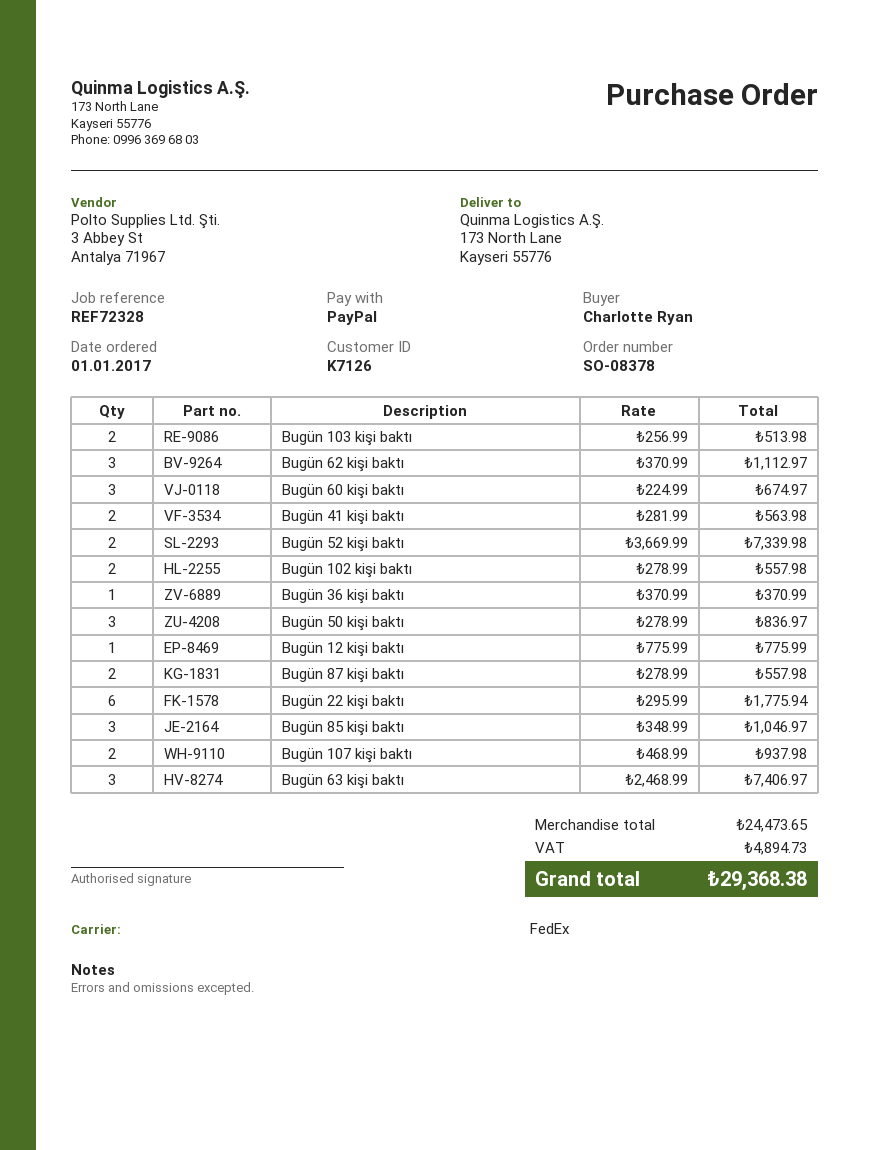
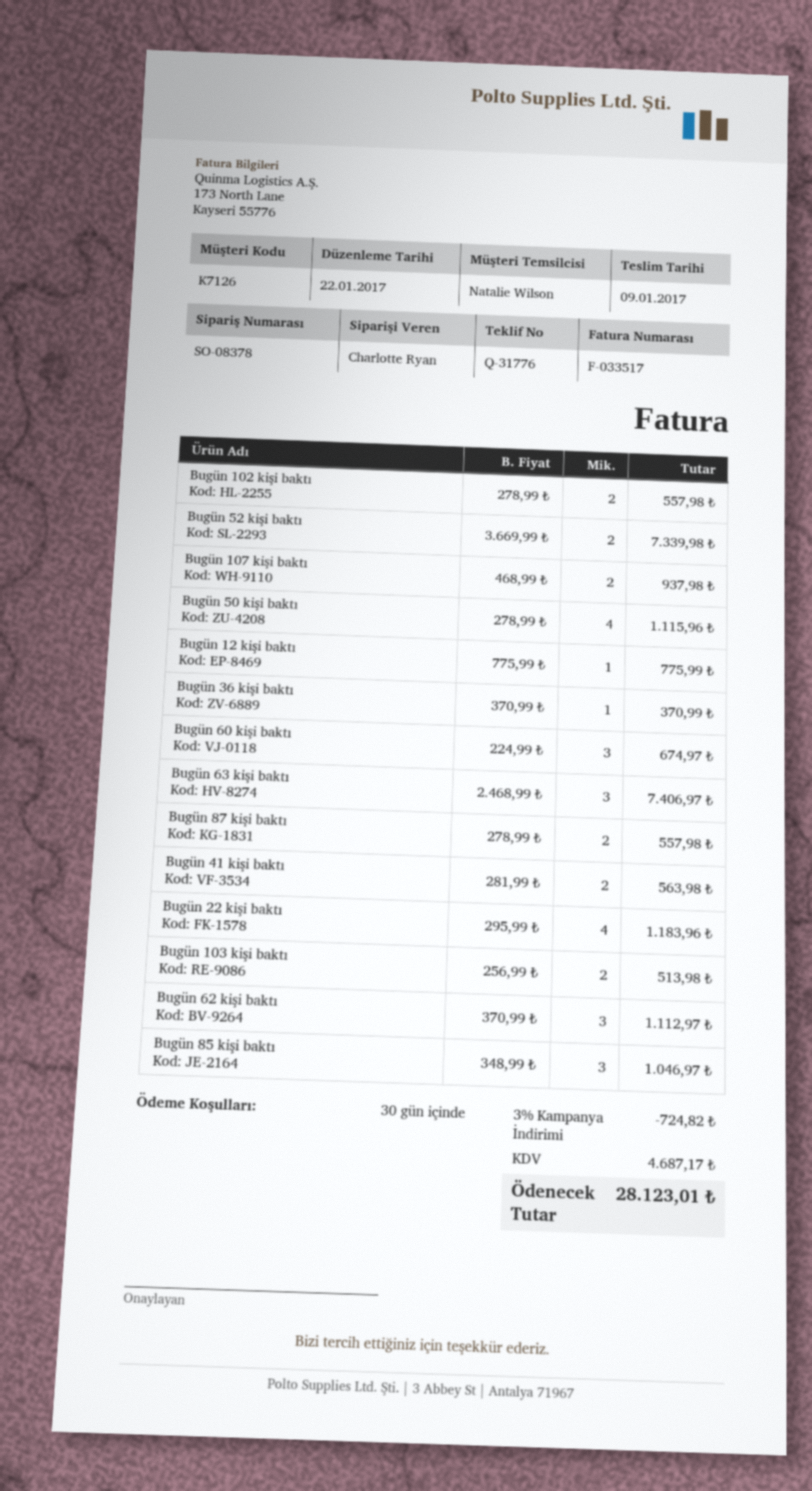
Bugün 50 kişi baktı: 3 x 278.99 = 836.97 -> 4 x 278.99 = 1115.96
Bugün 22 kişi baktı: 6 x 295.99 = 1775.94 -> 4 x 295.99 = 1183.96
discount: none -> 3% = 724.82
tax: 4894.73 -> 4687.17
total: 29368.38 -> 28123.01

